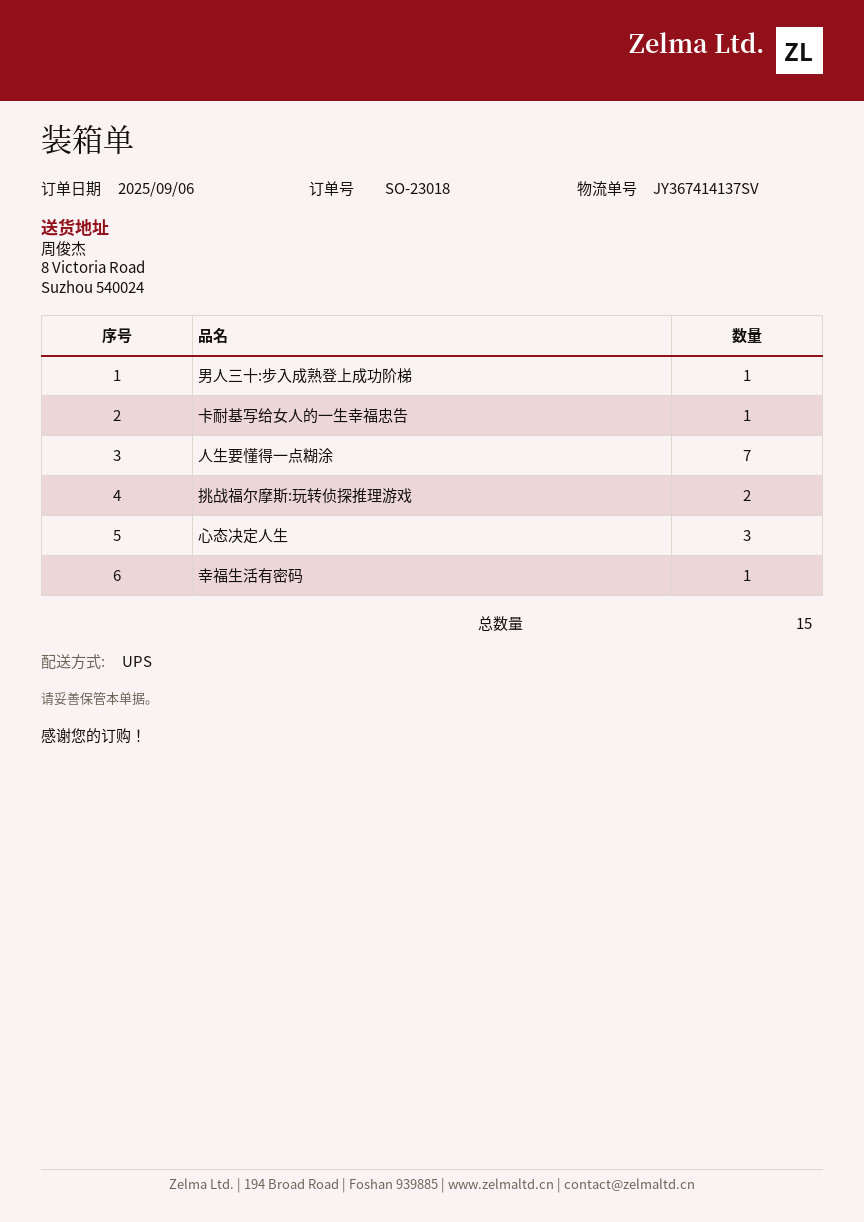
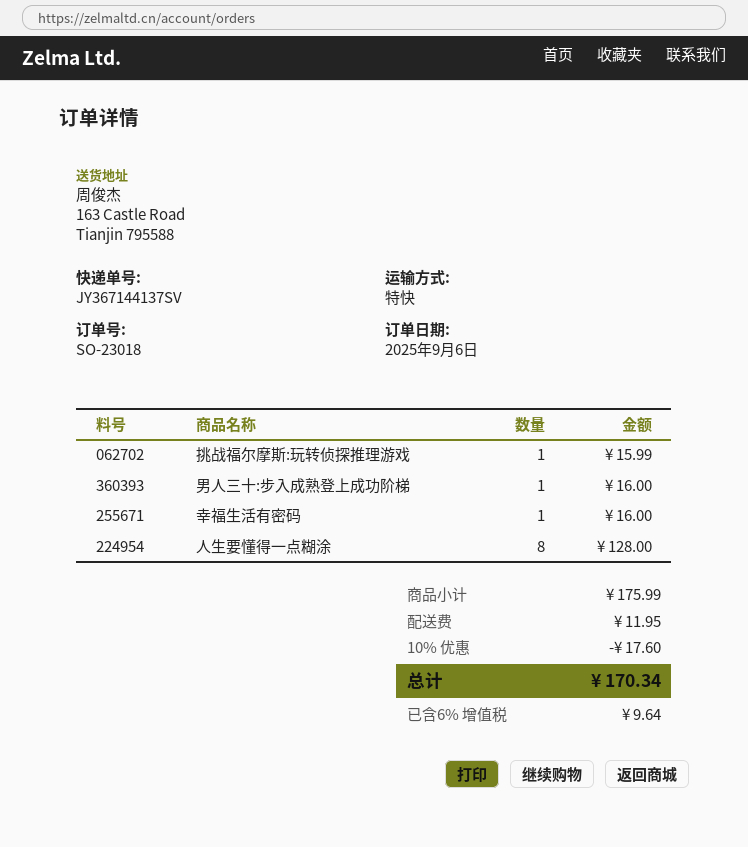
shipping method: UPS -> express
tracking number: JY367414137SV -> JY367144137SV
ship to: 8 Victoria Road, Suzhou 540024 -> 163 Castle Road, Tianjin 795588
卡耐基写给女人的一生幸福忠告: 1 -> none
人生要懂得一点糊涂: 7 -> 8
挑战福尔摩斯:玩转侦探推理游戏: 2 -> 1
心态决定人生: 3 -> none

